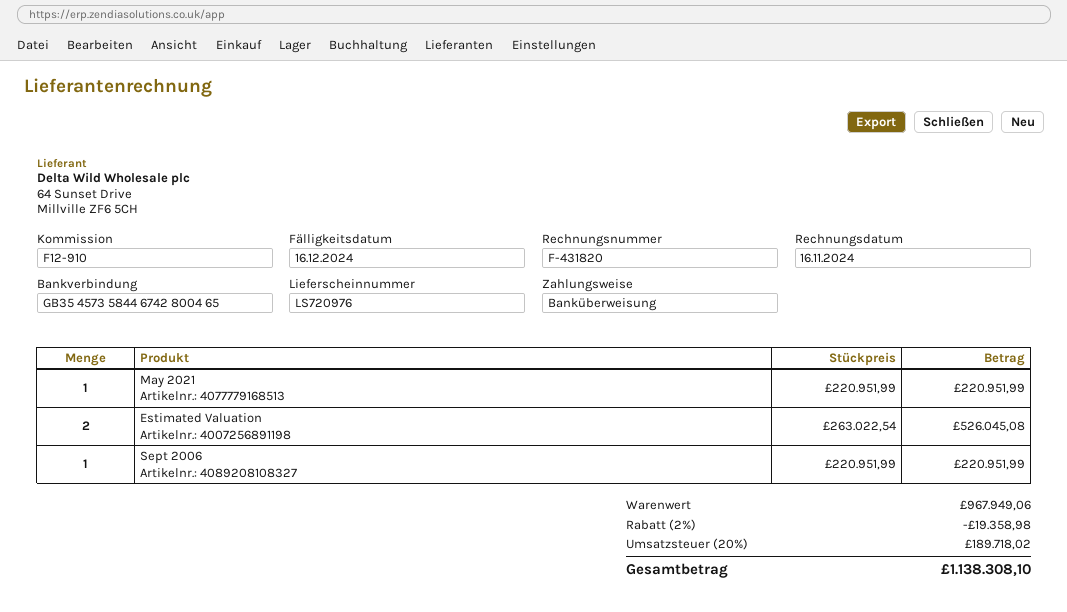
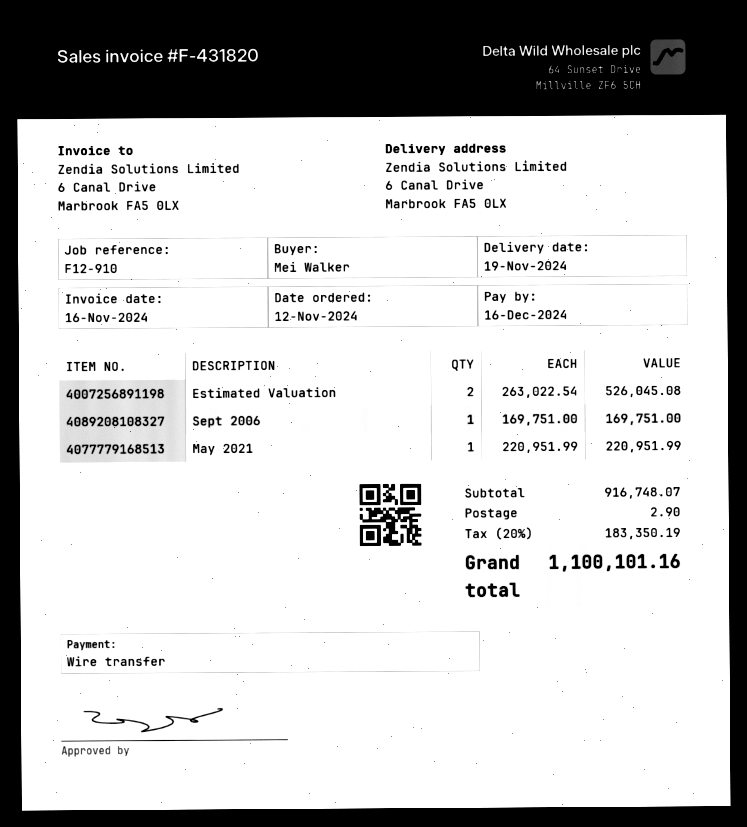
Sept 2006: 1 x 220951.99 = 220951.99 -> 1 x 169751.00 = 169751.00
subtotal: 967949.06 -> 916748.07
discount: 2% = 19358.98 -> none
shipping: none -> 2.90
tax: 20% = 189718.02 -> 20% = 183350.19
total: 1138308.10 -> 1100101.16

